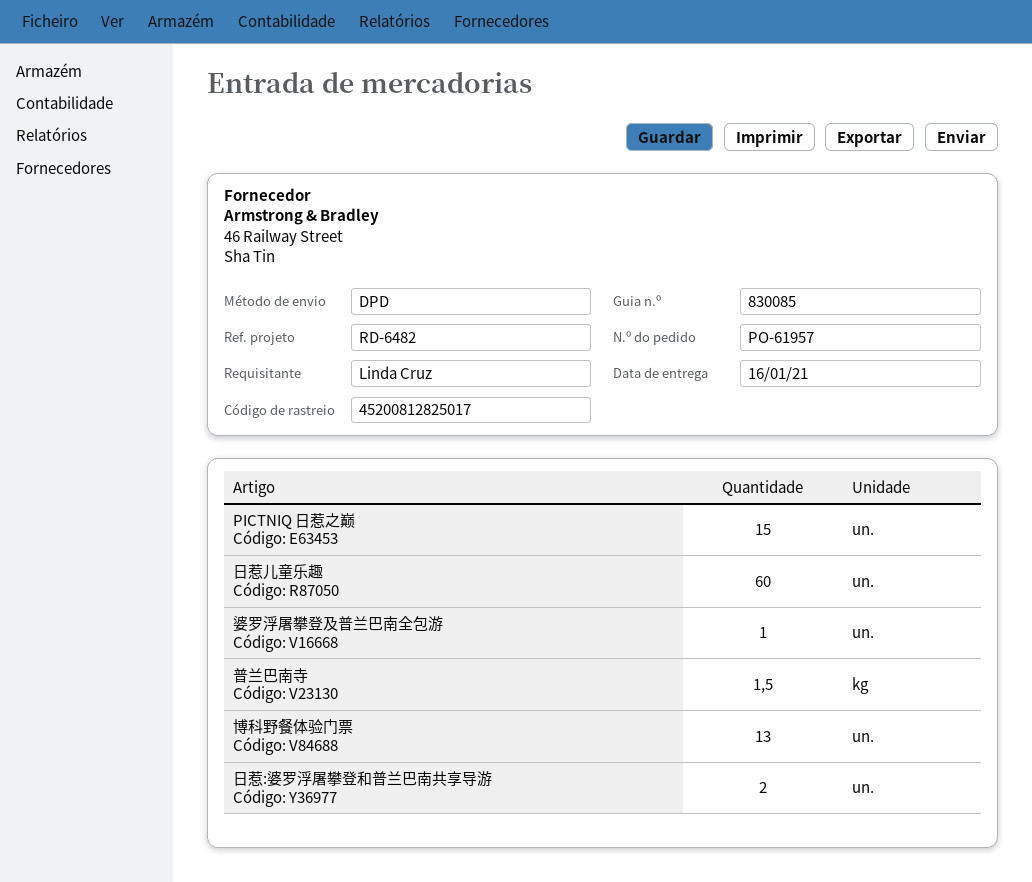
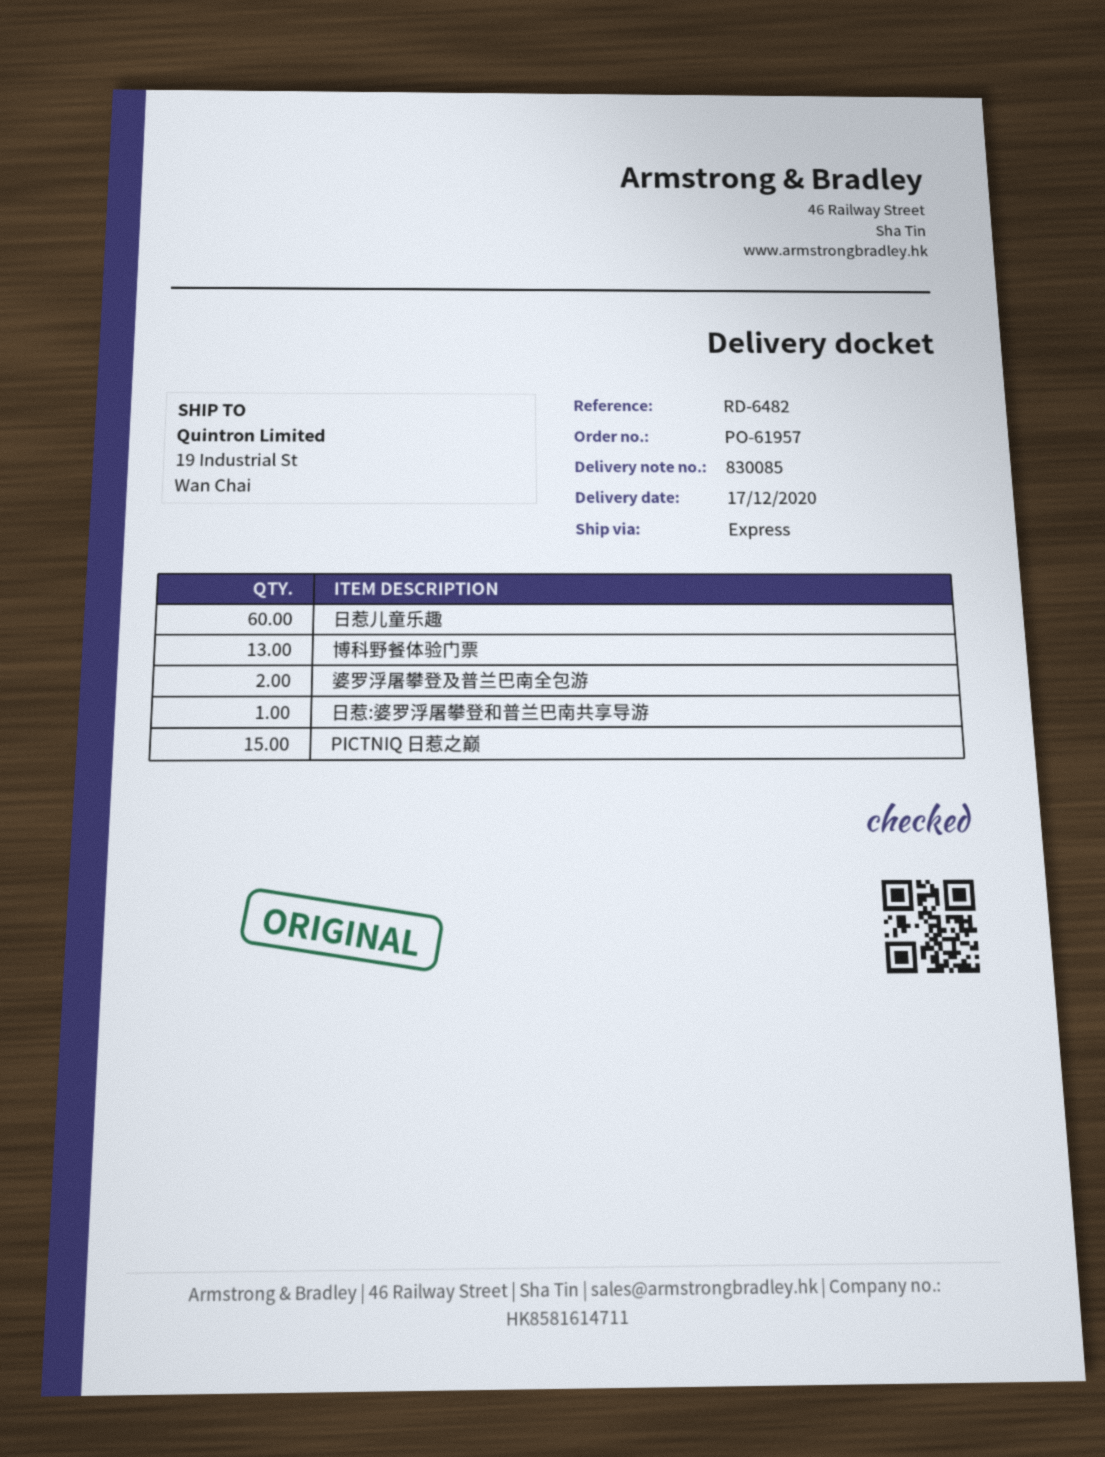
delivery date: 2021-01-16 -> 2020-12-17
shipping method: DPD -> express
婆罗浮屠攀登及普兰巴南全包游: 1 -> 2
普兰巴南寺: 1.5 -> none
日惹:婆罗浮屠攀登和普兰巴南共享导游: 2 -> 1

